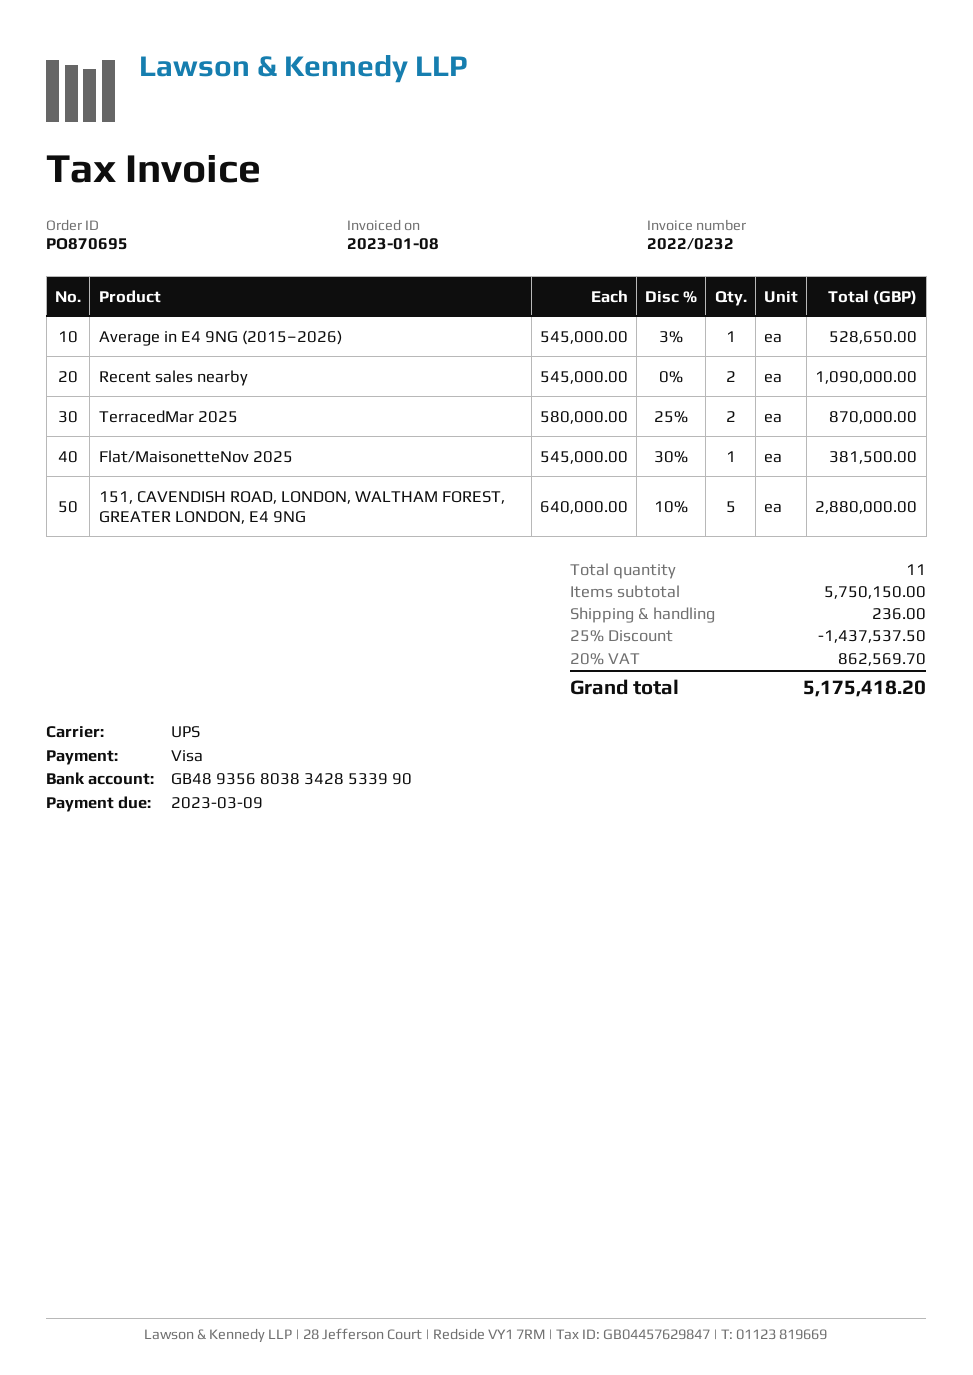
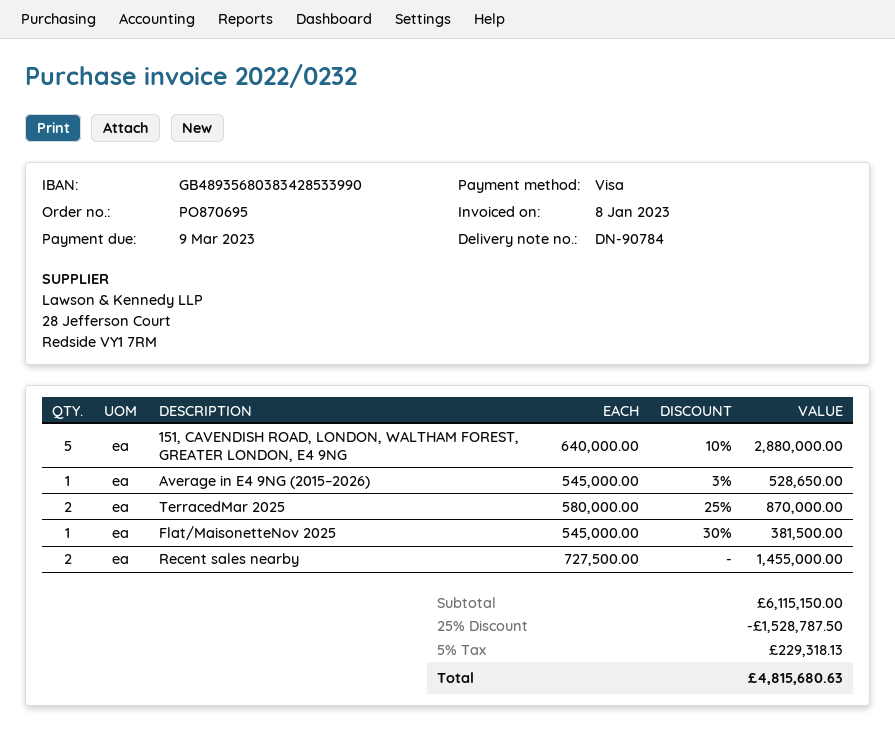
Recent sales nearby: 2 x 545000.00 = 1090000.00 -> 2 x 727500.00 = 1455000.00
subtotal: 5750150.00 -> 6115150.00
discount: 25% = 1437537.50 -> 25% = 1528787.50
shipping: 236.00 -> none
tax: 20% = 862569.70 -> 5% = 229318.13
total: 5175418.20 -> 4815680.63

